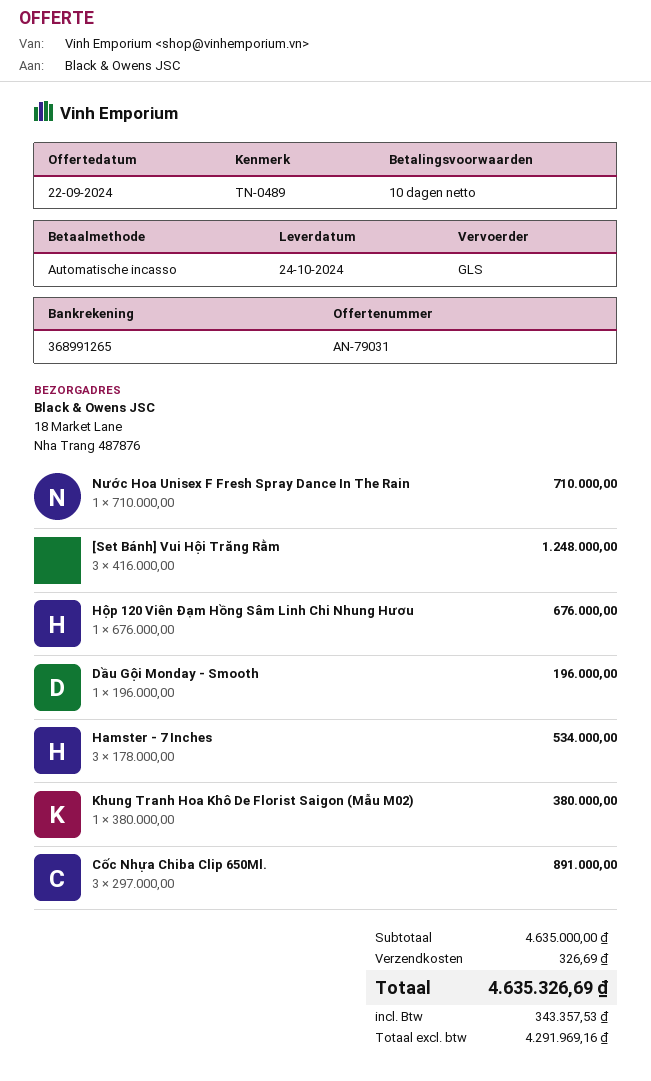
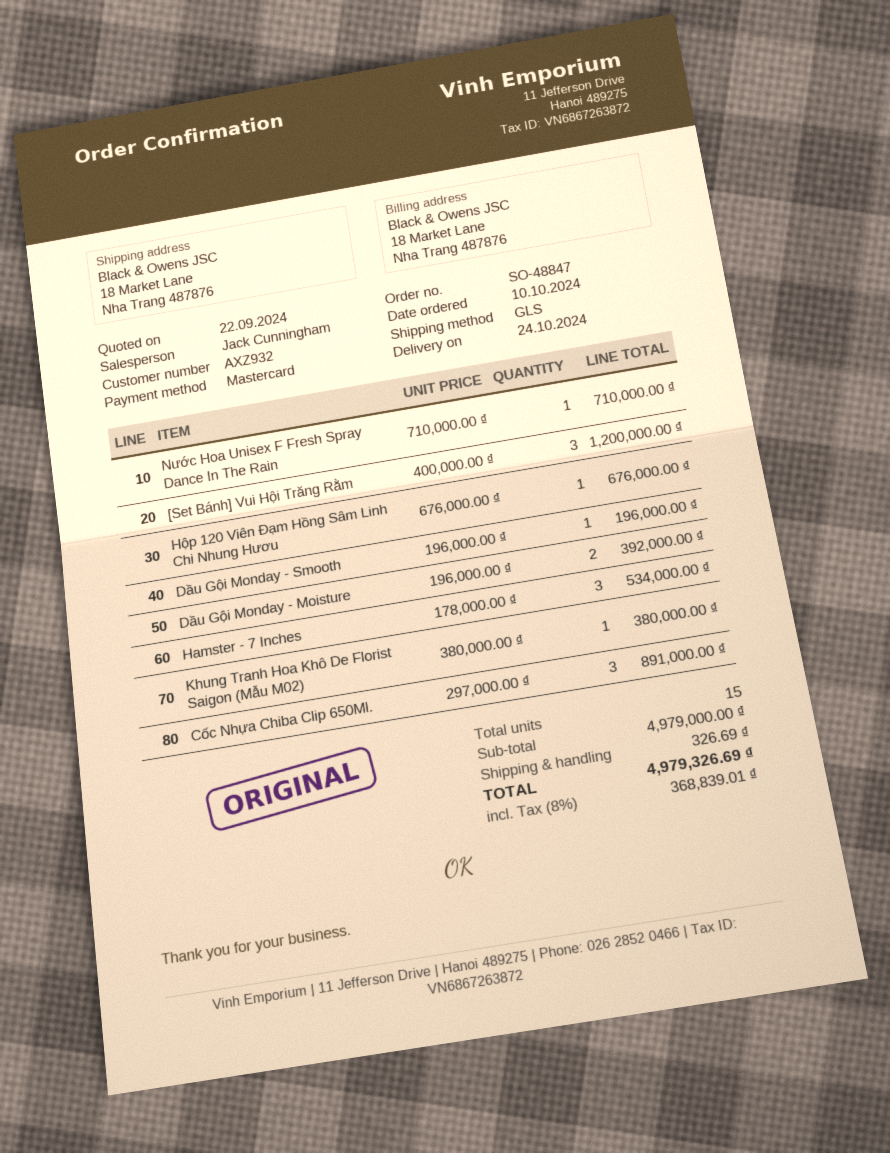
payment method: direct debit -> Mastercard
[Set Bánh] Vui Hội Trăng Rằm: 3 x 416000.00 = 1248000.00 -> 3 x 400000.00 = 1200000.00
Dầu Gội Monday - Moisture: none -> 2 x 196000.00 = 392000.00
subtotal: 4635000.00 -> 4979000.00
tax: 343357.53 -> 368839.01
total: 4635326.69 -> 4979326.69

